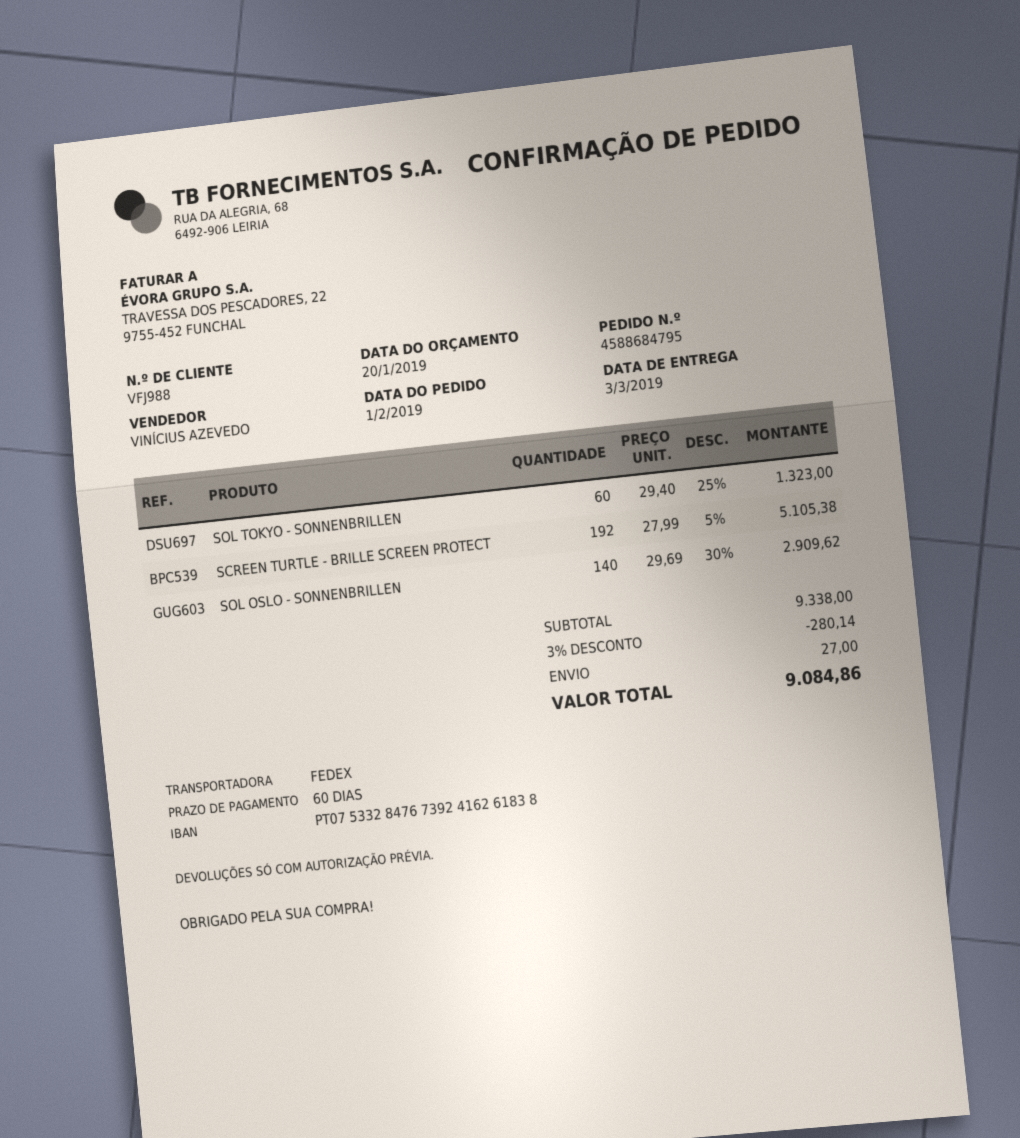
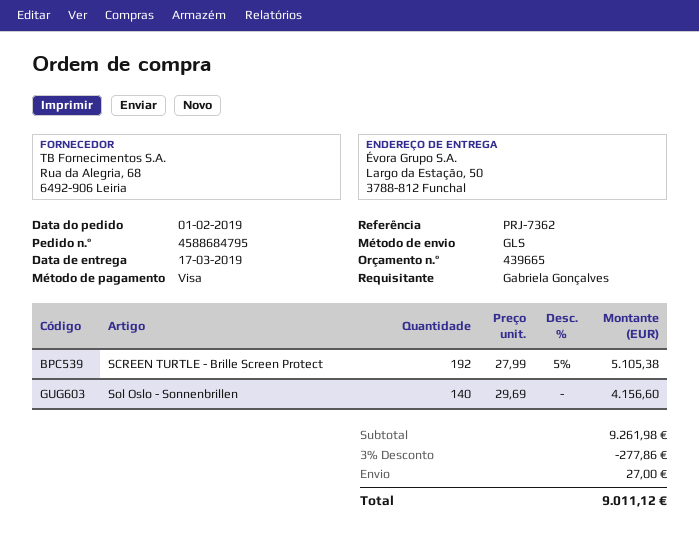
delivery date: 2019-03-03 -> 2019-03-17
shipping method: FedEx -> GLS
SOL TOKYO - SONNENBRILLEN: 60 x 29.40 - 25% = 1323.00 -> none
SOL OSLO - SONNENBRILLEN: 140 x 29.69 - 30% = 2909.62 -> 140 x 29.69 = 4156.60
subtotal: 9338.00 -> 9261.98
discount: 3% = 280.14 -> 3% = 277.86
total: 9084.86 -> 9011.12

